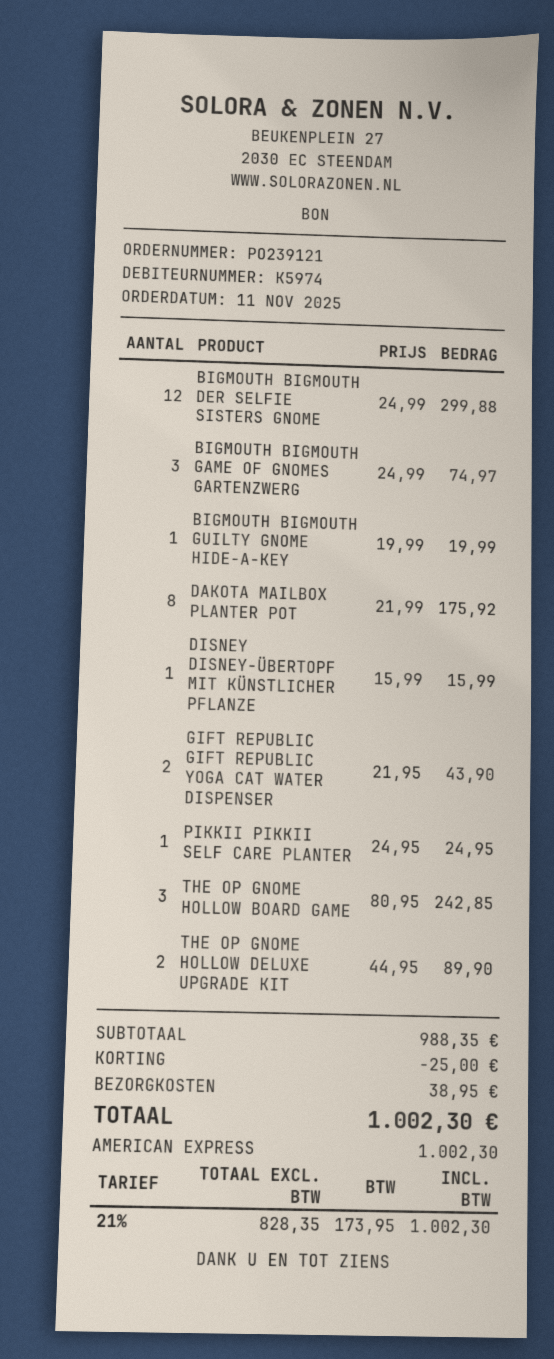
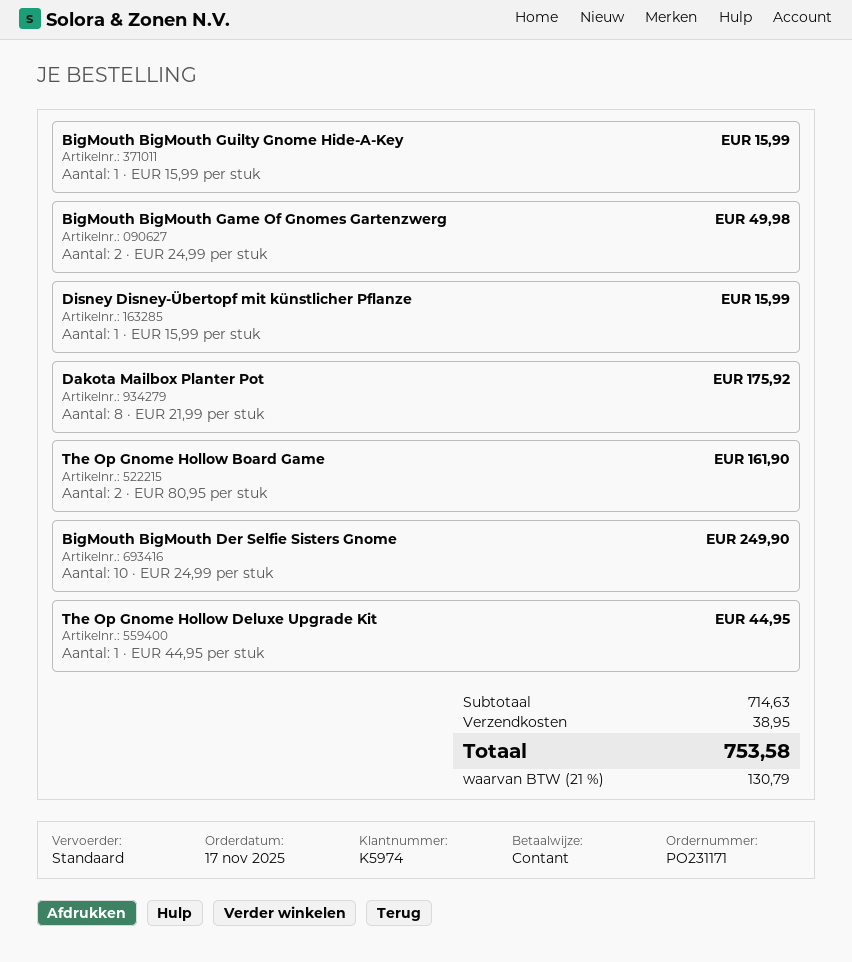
order number: PO239121 -> PO231171
order date: 2025-11-11 -> 2025-11-17
payment method: American Express -> cash
BIGMOUTH BIGMOUTH DER SELFIE SISTERS GNOME: 12 x 24.99 = 299.88 -> 10 x 24.99 = 249.90
BIGMOUTH BIGMOUTH GAME OF GNOMES GARTENZWERG: 3 x 24.99 = 74.97 -> 2 x 24.99 = 49.98
BIGMOUTH BIGMOUTH GUILTY GNOME HIDE-A-KEY: 1 x 19.99 = 19.99 -> 1 x 15.99 = 15.99
GIFT REPUBLIC GIFT REPUBLIC YOGA CAT WATER DISPENSER: 2 x 21.95 = 43.90 -> none
PIKKII PIKKII SELF CARE PLANTER: 1 x 24.95 = 24.95 -> none
THE OP GNOME HOLLOW BOARD GAME: 3 x 80.95 = 242.85 -> 2 x 80.95 = 161.90
THE OP GNOME HOLLOW DELUXE UPGRADE KIT: 2 x 44.95 = 89.90 -> 1 x 44.95 = 44.95
subtotal: 988.35 -> 714.63
discount: 25.00 -> none
tax: 21% = 173.95 -> 21% = 130.79
total: 1002.30 -> 753.58

